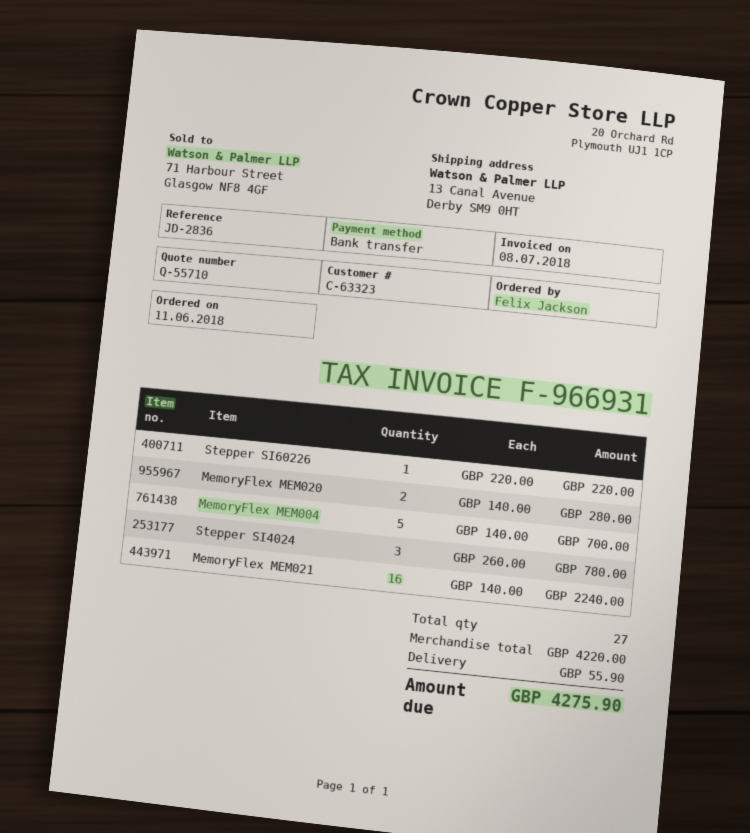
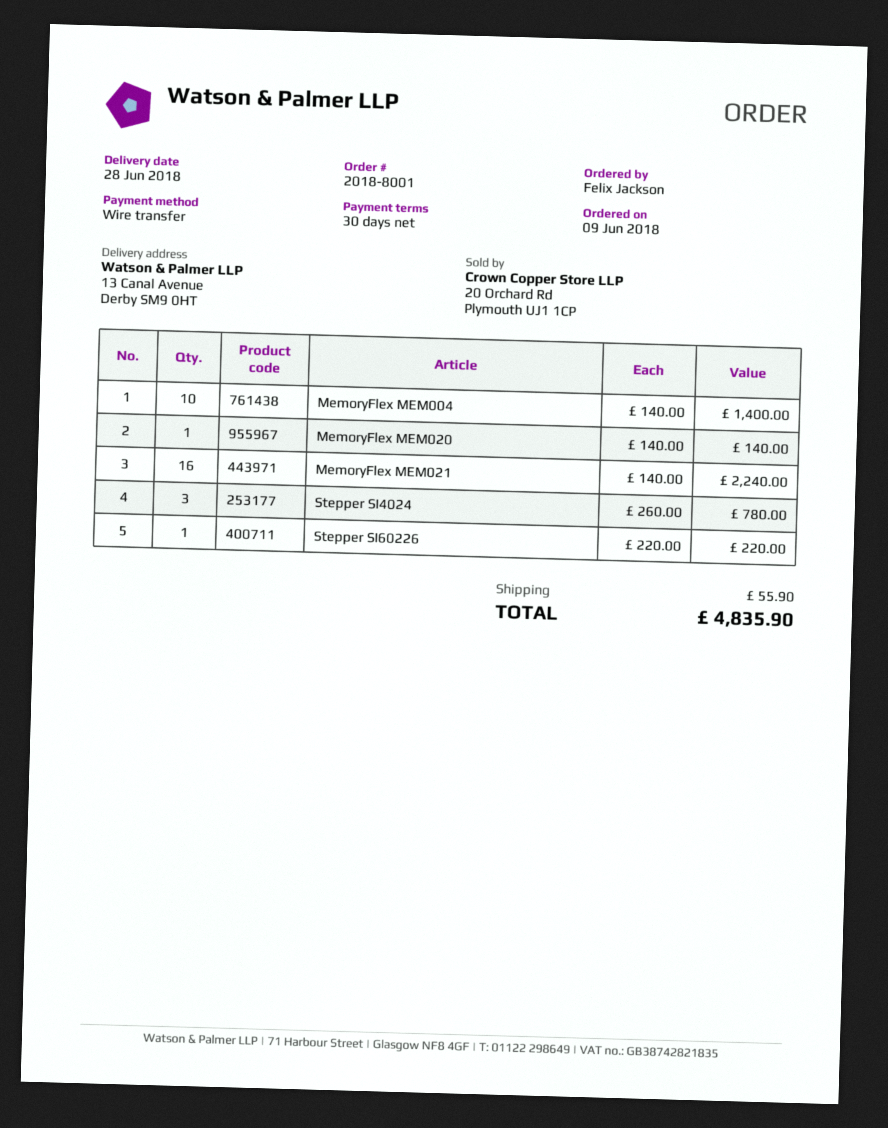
order date: 2018-06-11 -> 2018-06-09
MemoryFlex MEM020: 2 x 140.00 = 280.00 -> 1 x 140.00 = 140.00
MemoryFlex MEM004: 5 x 140.00 = 700.00 -> 10 x 140.00 = 1400.00
total: 4275.90 -> 4835.90

